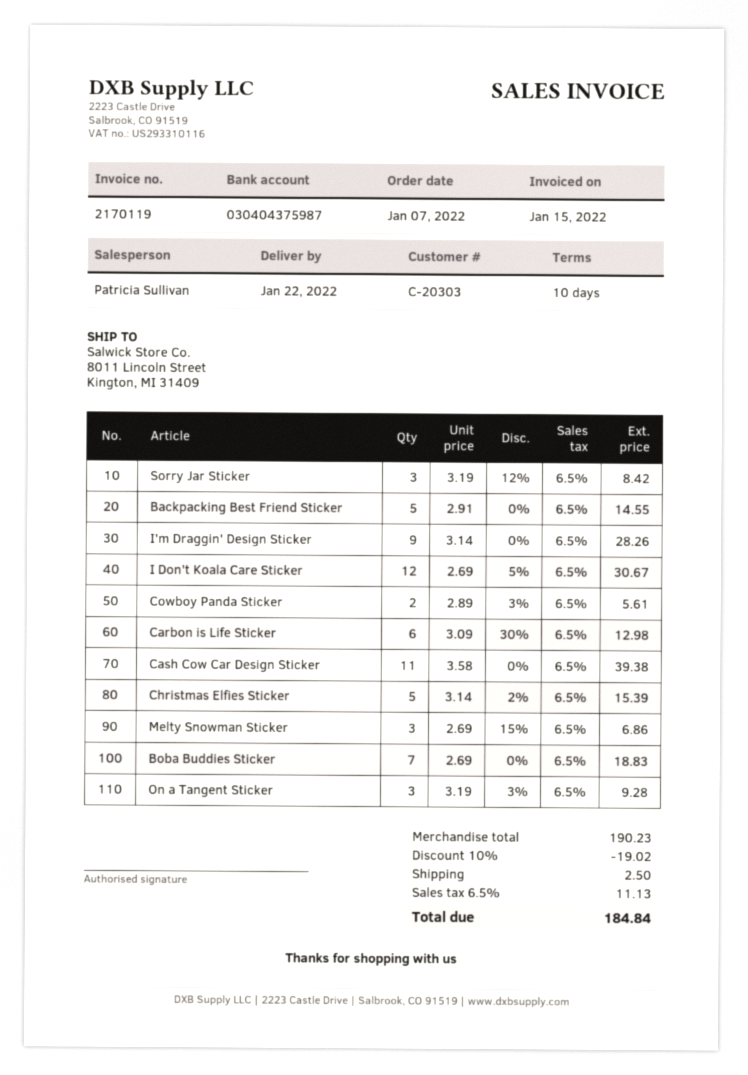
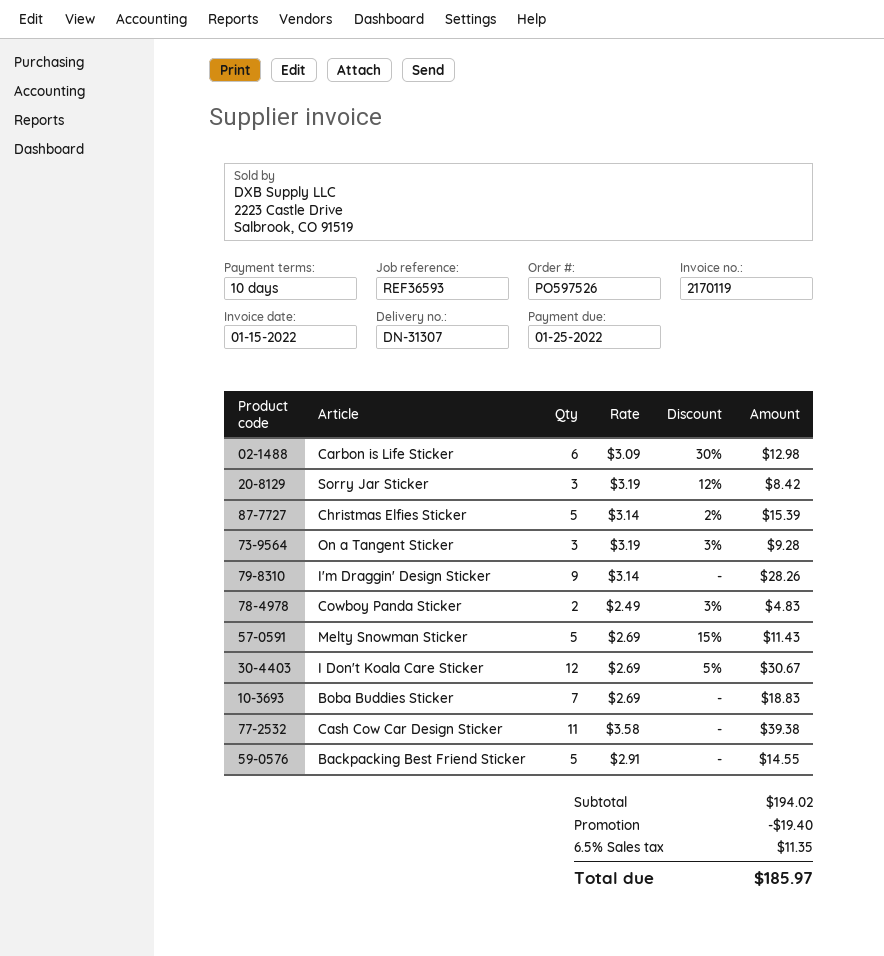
Cowboy Panda Sticker: 2 x 2.89 - 3% = 5.61 -> 2 x 2.49 - 3% = 4.83
Melty Snowman Sticker: 3 x 2.69 - 15% = 6.86 -> 5 x 2.69 - 15% = 11.43
subtotal: 190.23 -> 194.02
discount: 19.02 -> 19.40
shipping: 2.50 -> none
tax: 6.5% = 11.13 -> 6.5% = 11.35
total: 184.84 -> 185.97

